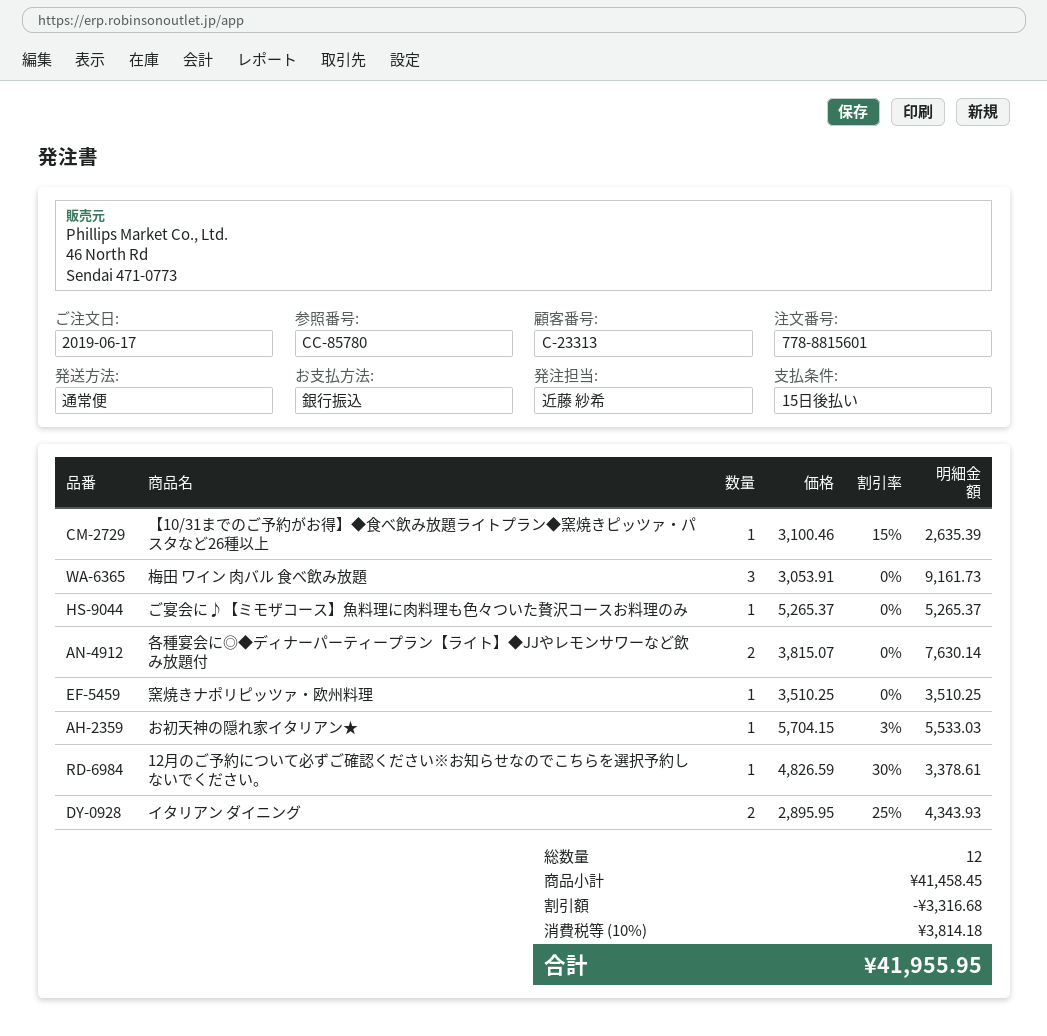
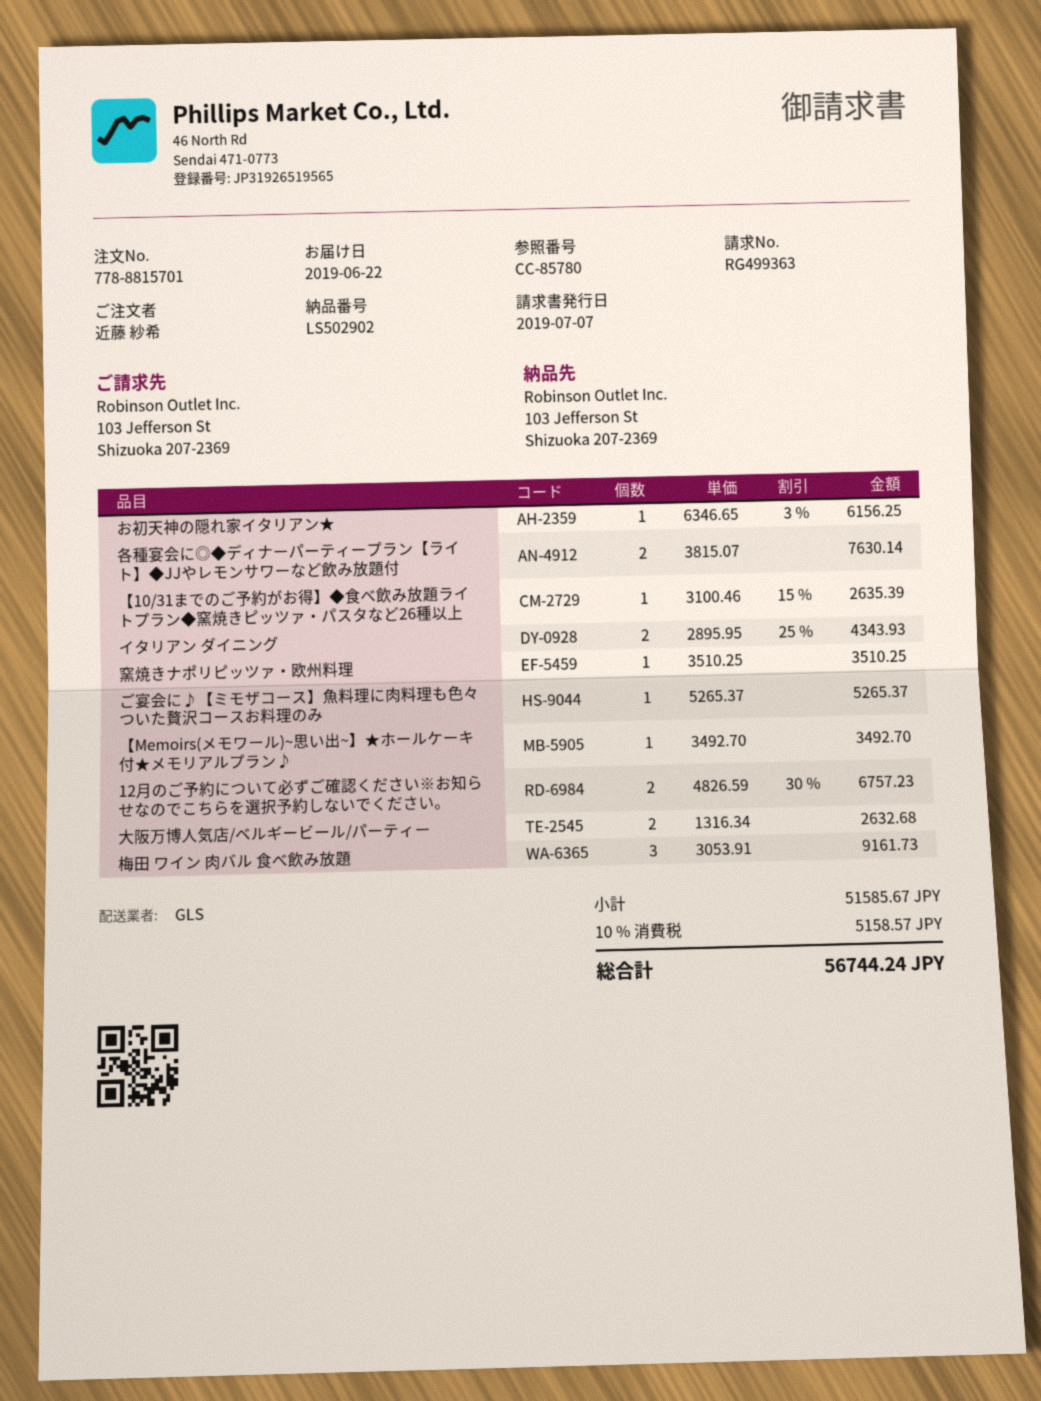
order number: 778-8815601 -> 778-8815701
shipping method: standard -> GLS
お初天神の隠れ家イタリアン★: 1 x 5704.15 - 3% = 5533.03 -> 1 x 6346.65 - 3% = 6156.25
12月のご予約について必ずご確認ください※お知らせなのでこちらを選択予約しないでください。: 1 x 4826.59 - 30% = 3378.61 -> 2 x 4826.59 - 30% = 6757.23
【Memoirs(メモワール)~思い出~】★ホールケーキ付★メモリアルプラン♪: none -> 1 x 3492.70 = 3492.70
大阪万博人気店/ベルギービール/パーティー: none -> 2 x 1316.34 = 2632.68
subtotal: 41458.45 -> 51585.67
discount: 3316.68 -> none
tax: 10% = 3814.18 -> 10% = 5158.57
total: 41955.95 -> 56744.24

